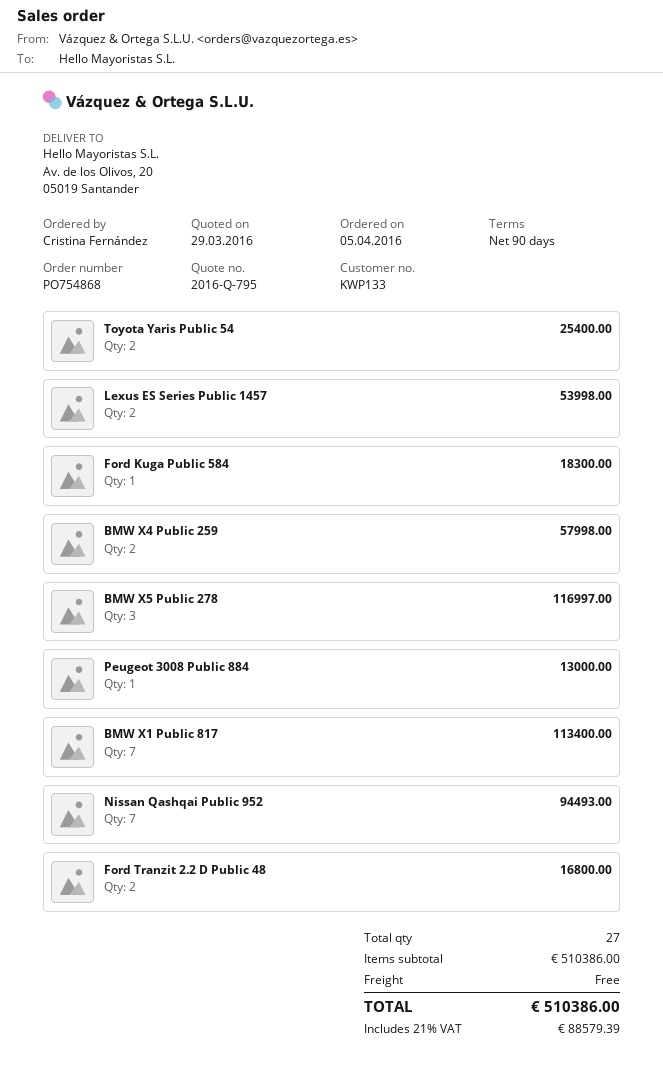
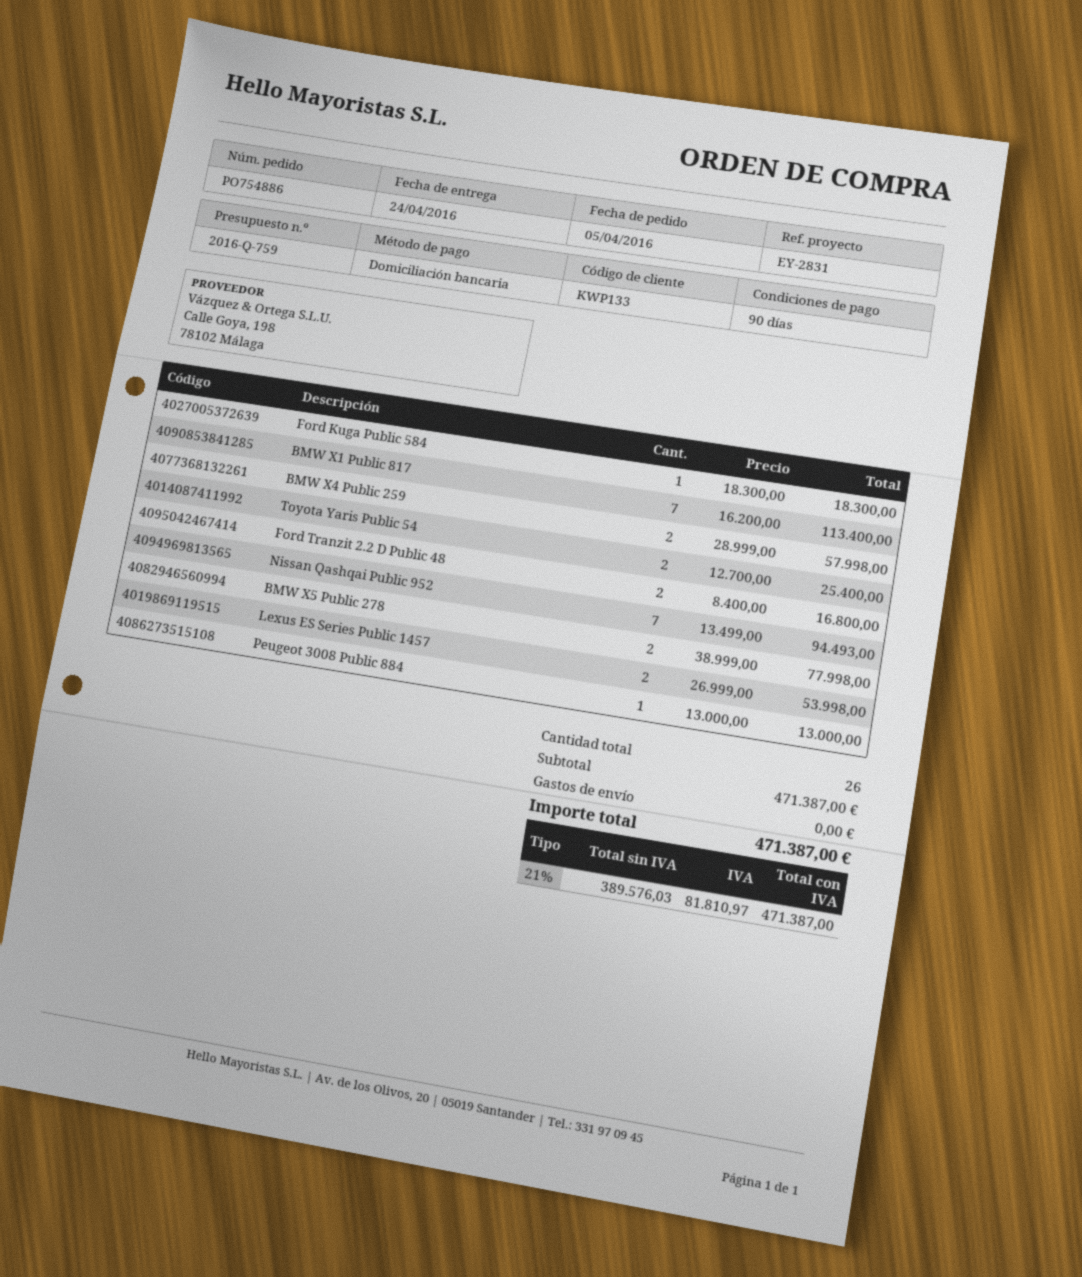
quote number: 2016-Q-795 -> 2016-Q-759
order number: PO754868 -> PO754886
BMW X5 Public 278: 3 for 116997.00 -> 2 for 77998.00
total quantity: 27 -> 26
subtotal: 510386.00 -> 471387.00
tax: 21% = 88579.39 -> 21% = 81810.97
total: 510386.00 -> 471387.00

